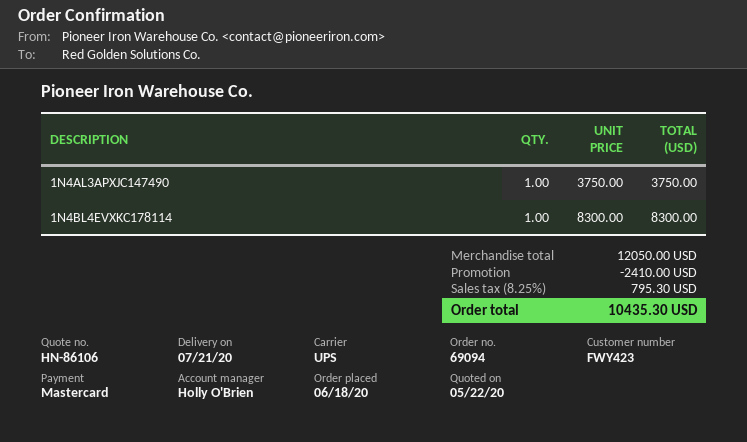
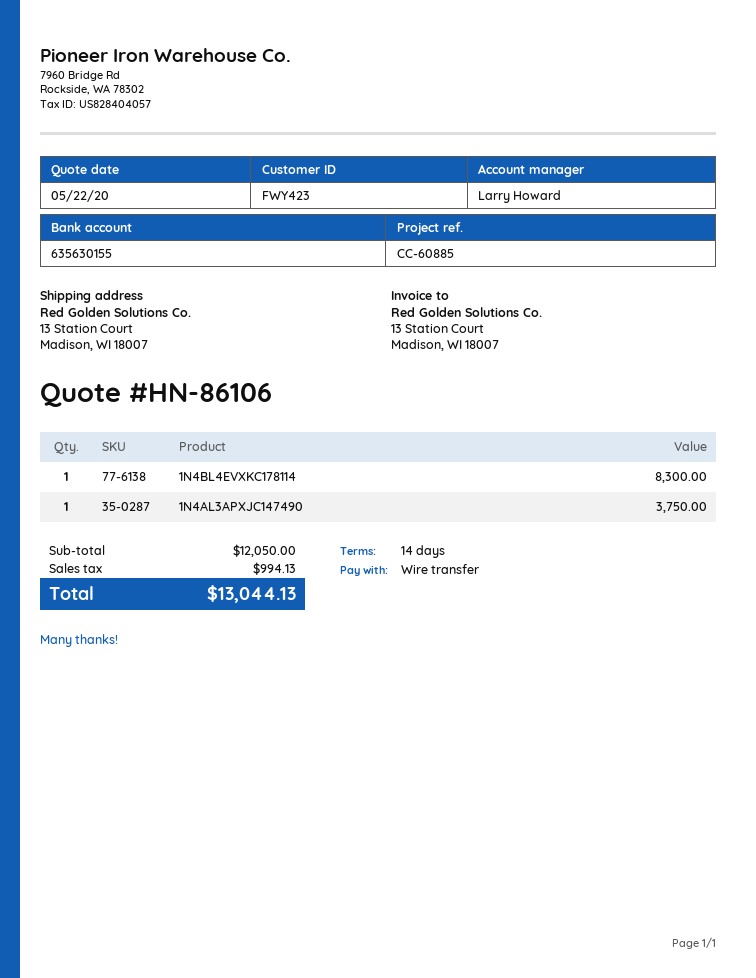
sales rep: Holly O'Brien -> Larry Howard
payment method: Mastercard -> bank transfer
discount: 2410.00 -> none
tax: 795.30 -> 994.13
total: 10435.30 -> 13044.13

